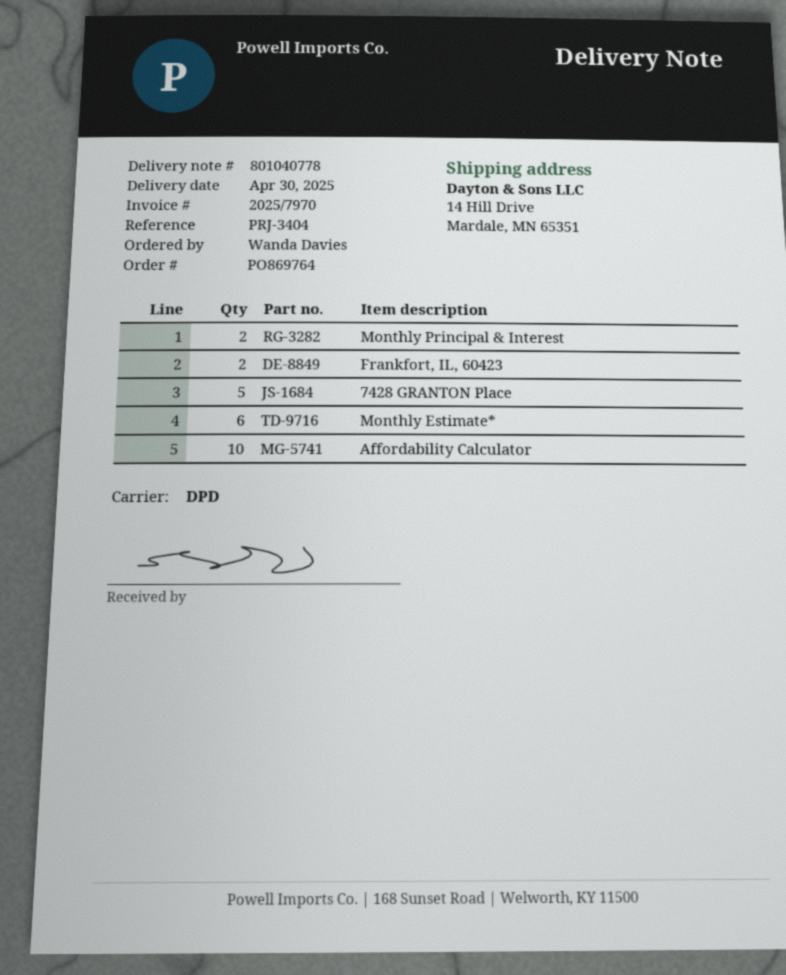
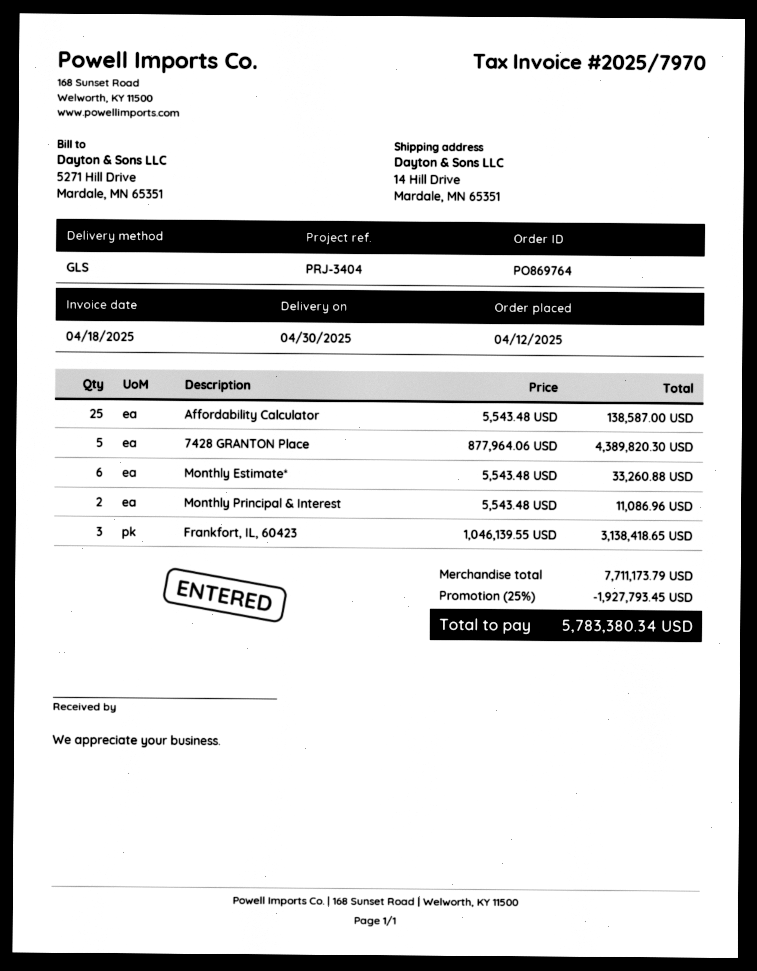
shipping method: DPD -> GLS
Frankfort, IL, 60423: 2 -> 3
Affordability Calculator: 10 -> 25

